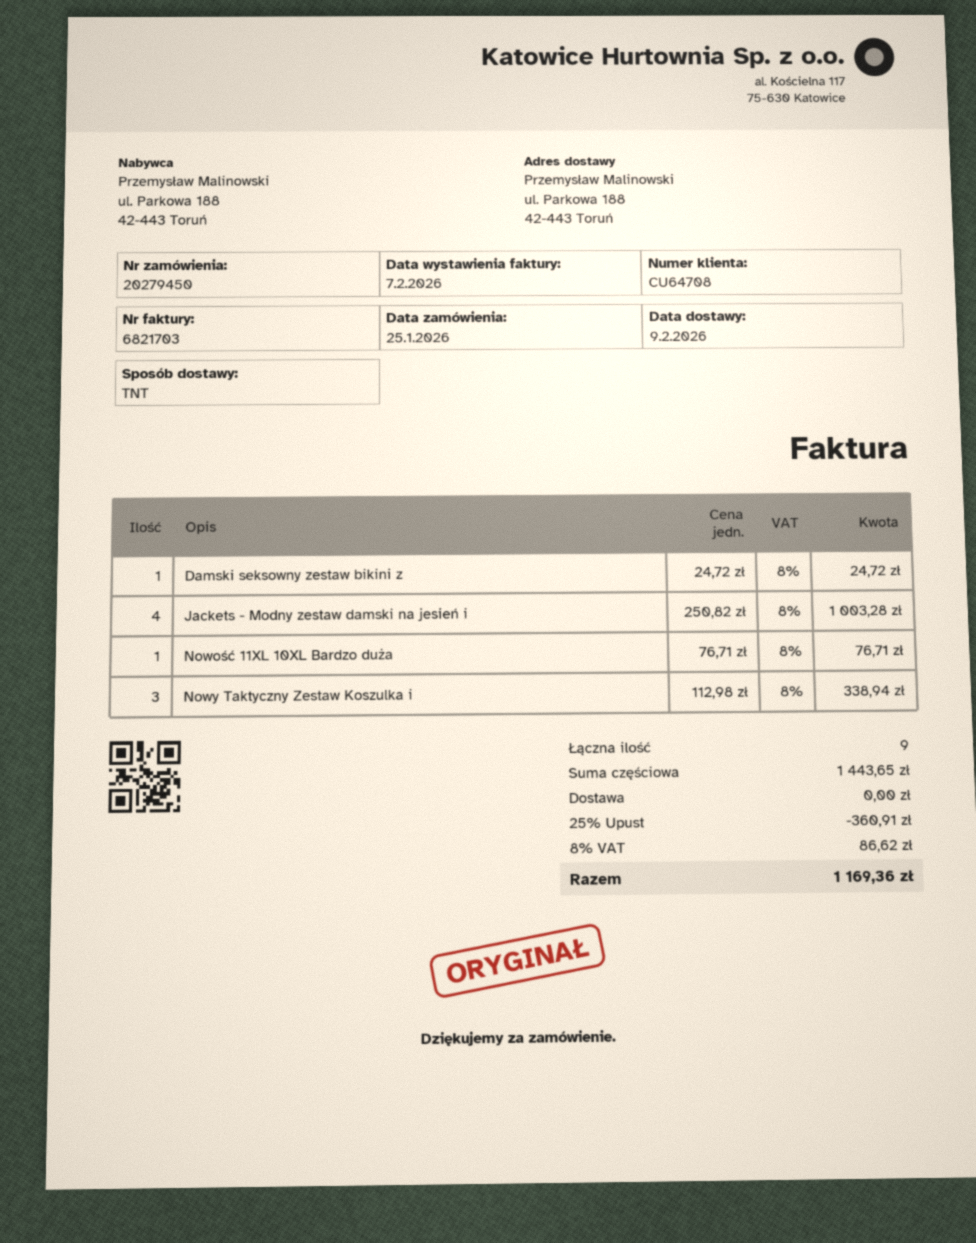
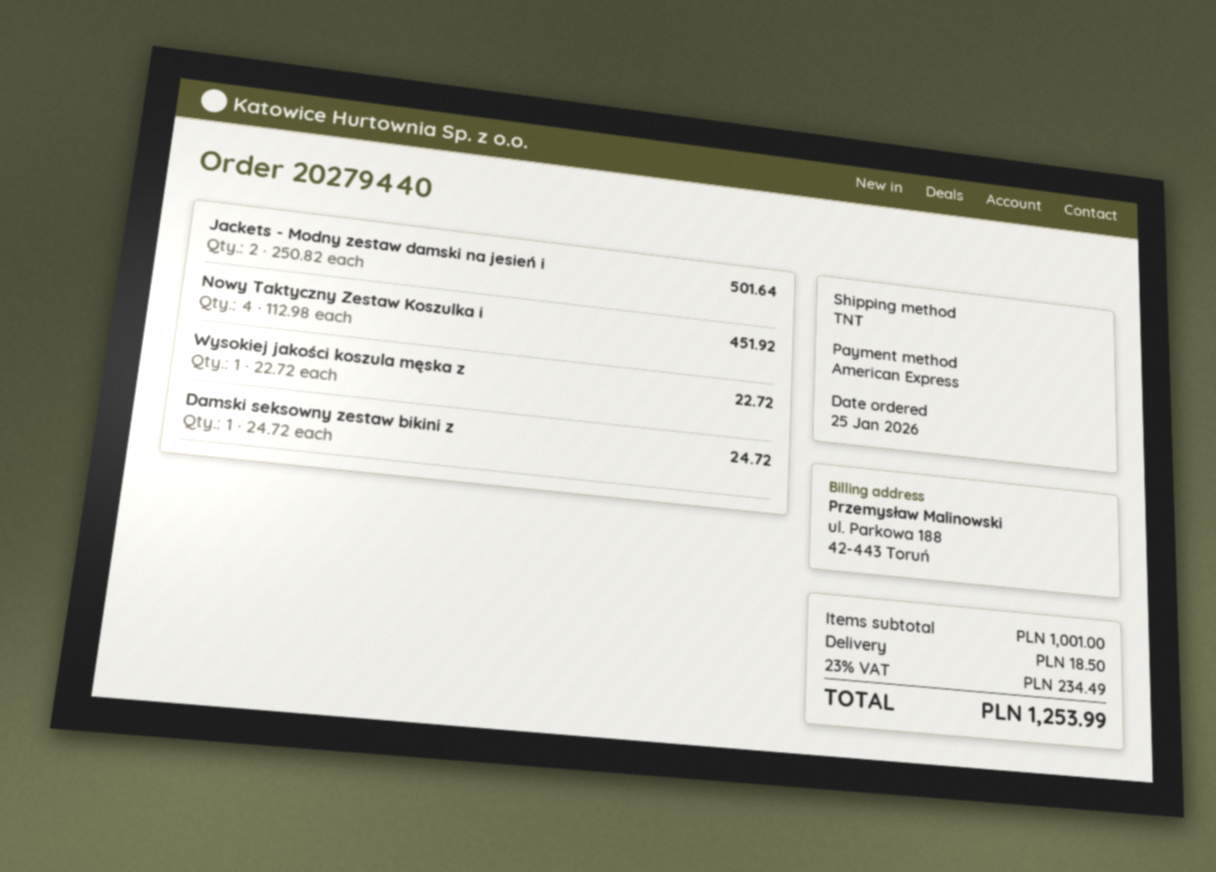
order number: 20279450 -> 20279440
Jackets - Modny zestaw damski na jesień i: 4 x 250.82 = 1003.28 -> 2 x 250.82 = 501.64
Nowość 11XL 10XL Bardzo duża: 1 x 76.71 = 76.71 -> none
Nowy Taktyczny Zestaw Koszulka i: 3 x 112.98 = 338.94 -> 4 x 112.98 = 451.92
Wysokiej jakości koszula męska z: none -> 1 x 22.72 = 22.72
subtotal: 1443.65 -> 1001.00
discount: 25% = 360.91 -> none
shipping: 0.00 -> 18.50
tax: 8% = 86.62 -> 23% = 234.49
total: 1169.36 -> 1253.99

